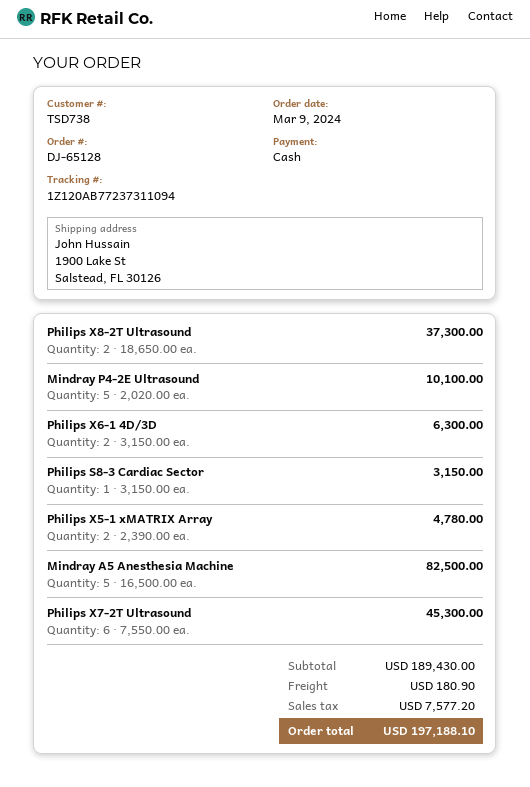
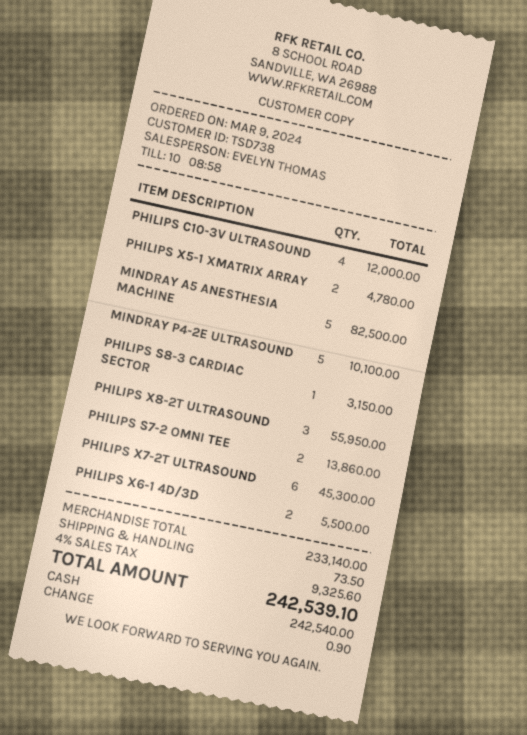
Philips X8-2T Ultrasound: 2 for 37300.00 -> 3 for 55950.00
Philips X6-1 4D/3D: 2 for 6300.00 -> 2 for 5500.00
PHILIPS C10-3V ULTRASOUND: none -> 4 for 12000.00
PHILIPS S7-2 OMNI TEE: none -> 2 for 13860.00
subtotal: 189430.00 -> 233140.00
shipping: 180.90 -> 73.50
tax: 7577.20 -> 9325.60
total: 197188.10 -> 242539.10

